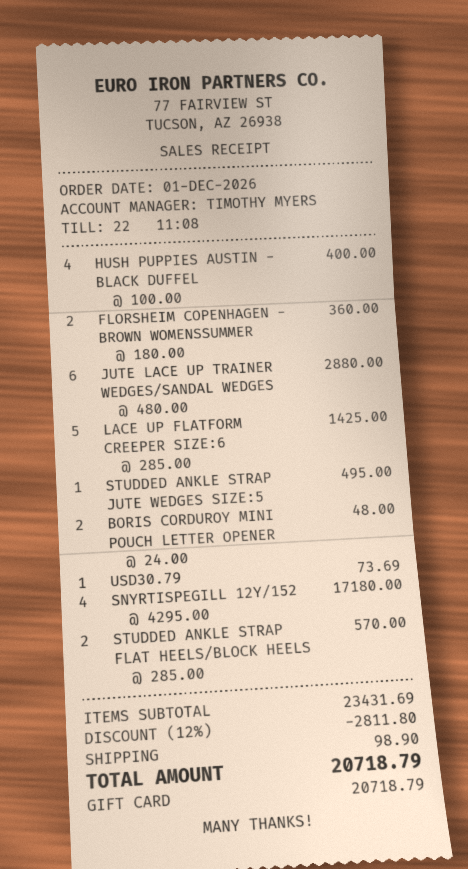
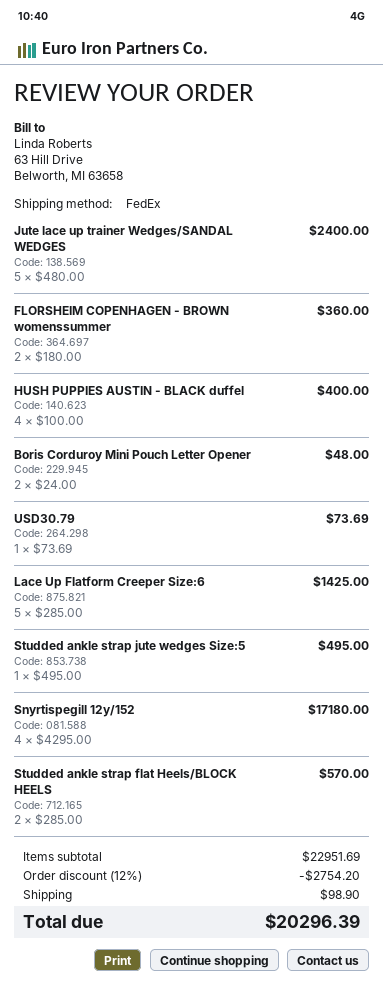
JUTE LACE UP TRAINER WEDGES/SANDAL WEDGES: 6 x 480.00 = 2880.00 -> 5 x 480.00 = 2400.00
subtotal: 23431.69 -> 22951.69
discount: 12% = 2811.80 -> 12% = 2754.20
total: 20718.79 -> 20296.39

